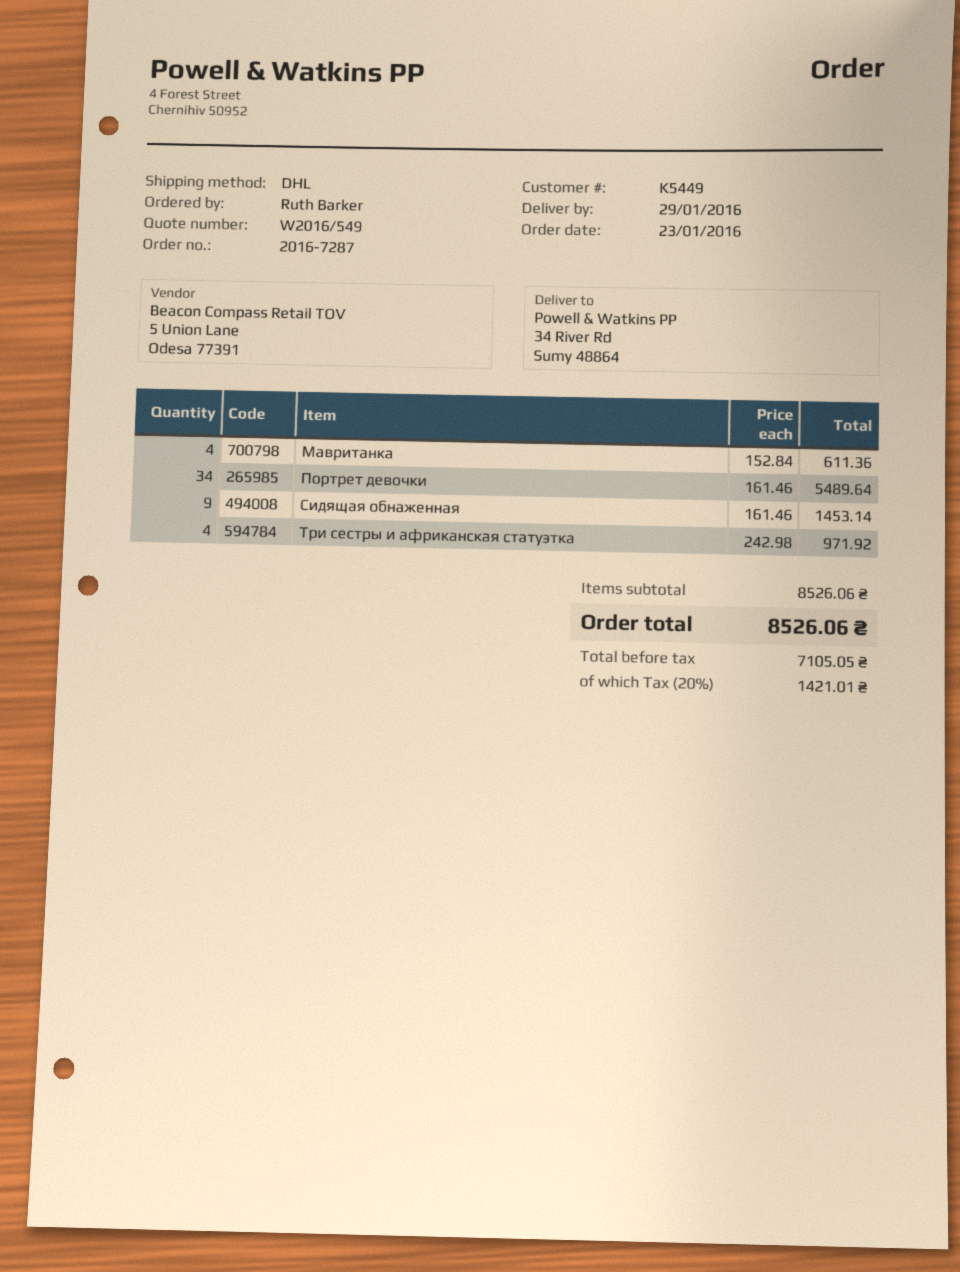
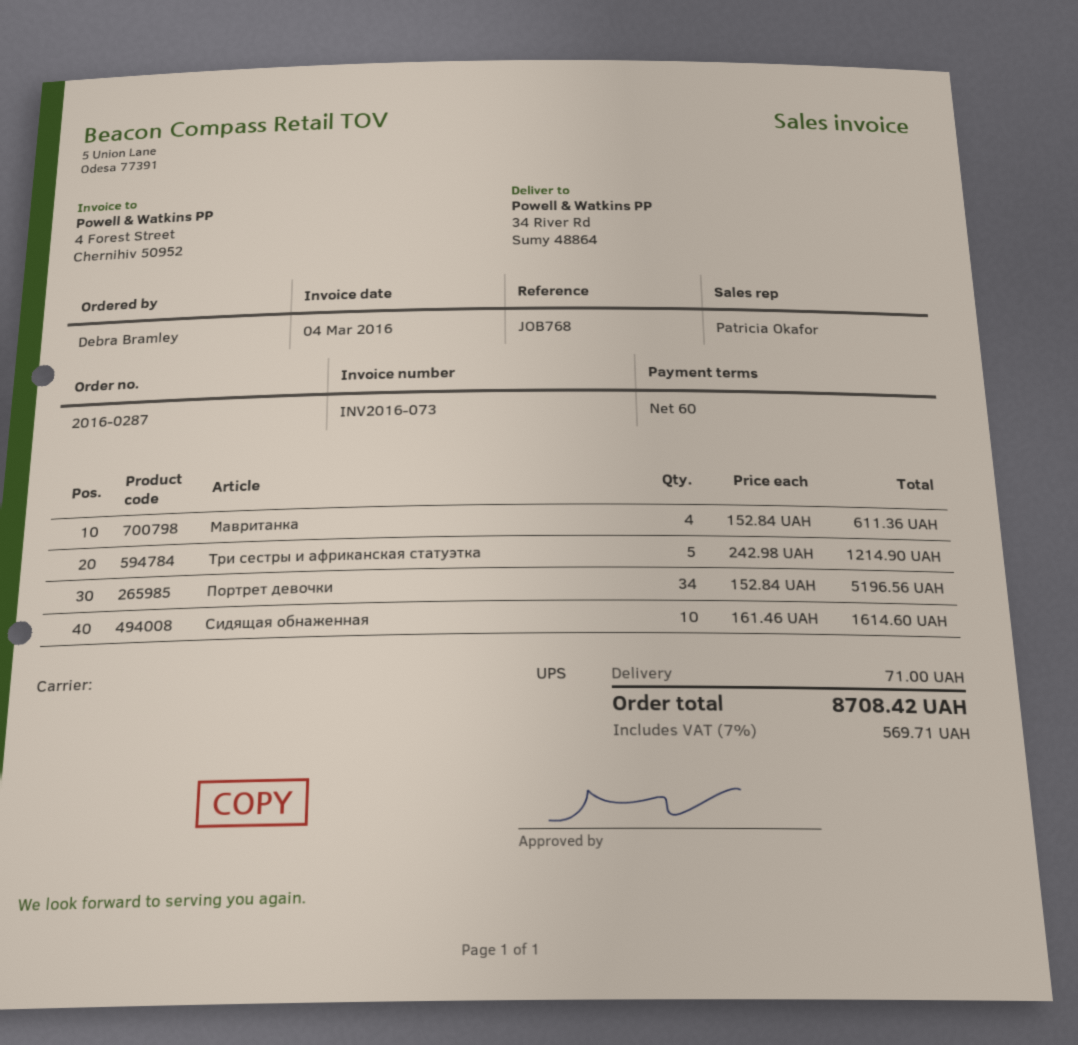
order number: 2016-7287 -> 2016-0287
ordered by: Ruth Barker -> Debra Bramley
shipping method: DHL -> UPS
Портрет девочки: 34 x 161.46 = 5489.64 -> 34 x 152.84 = 5196.56
Сидящая обнаженная: 9 x 161.46 = 1453.14 -> 10 x 161.46 = 1614.60
Три сестры и африканская статуэтка: 4 x 242.98 = 971.92 -> 5 x 242.98 = 1214.90
shipping: none -> 71.00
tax: 20% = 1421.01 -> 7% = 569.71
total: 8526.06 -> 8708.42

